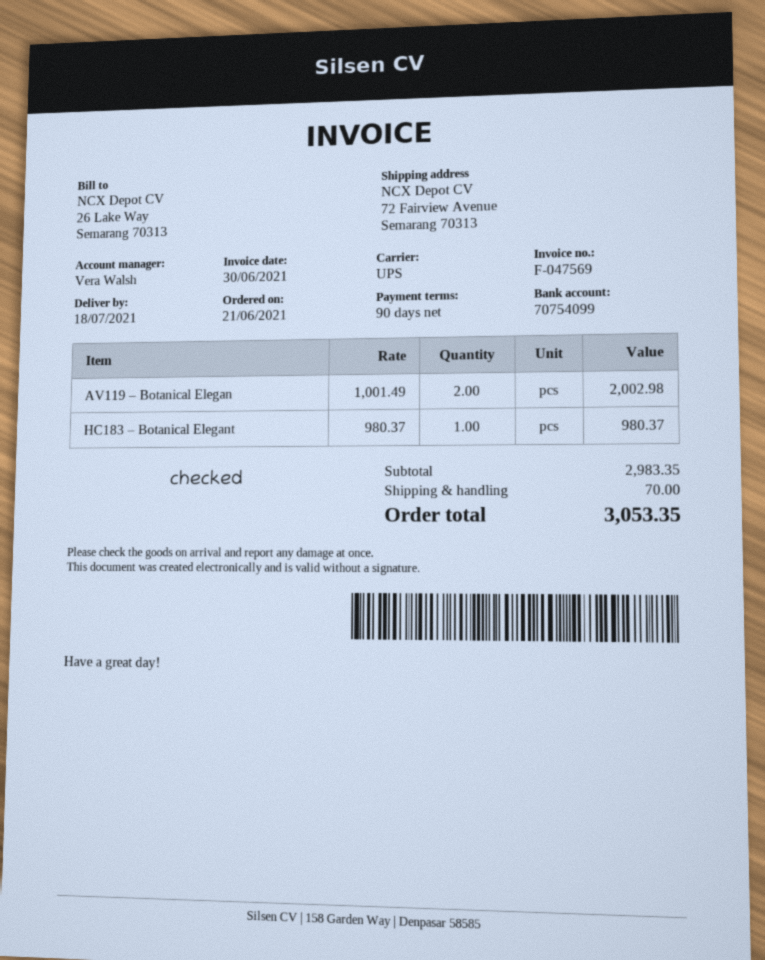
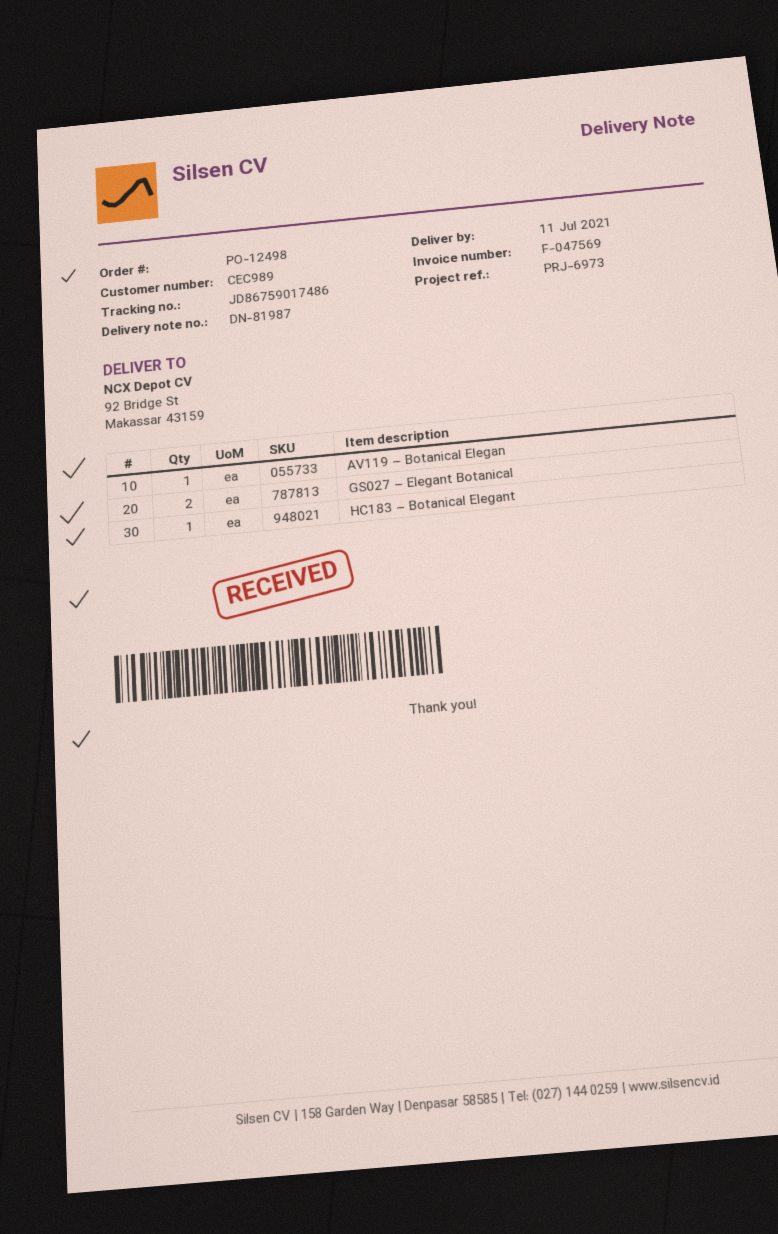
delivery date: 2021-07-18 -> 2021-07-11
ship to: 72 Fairview Avenue, Semarang 70313 -> 92 Bridge St, Makassar 43159
AV119 – Botanical Elegan: 2 -> 1
GS027 – Elegant Botanical: none -> 2

